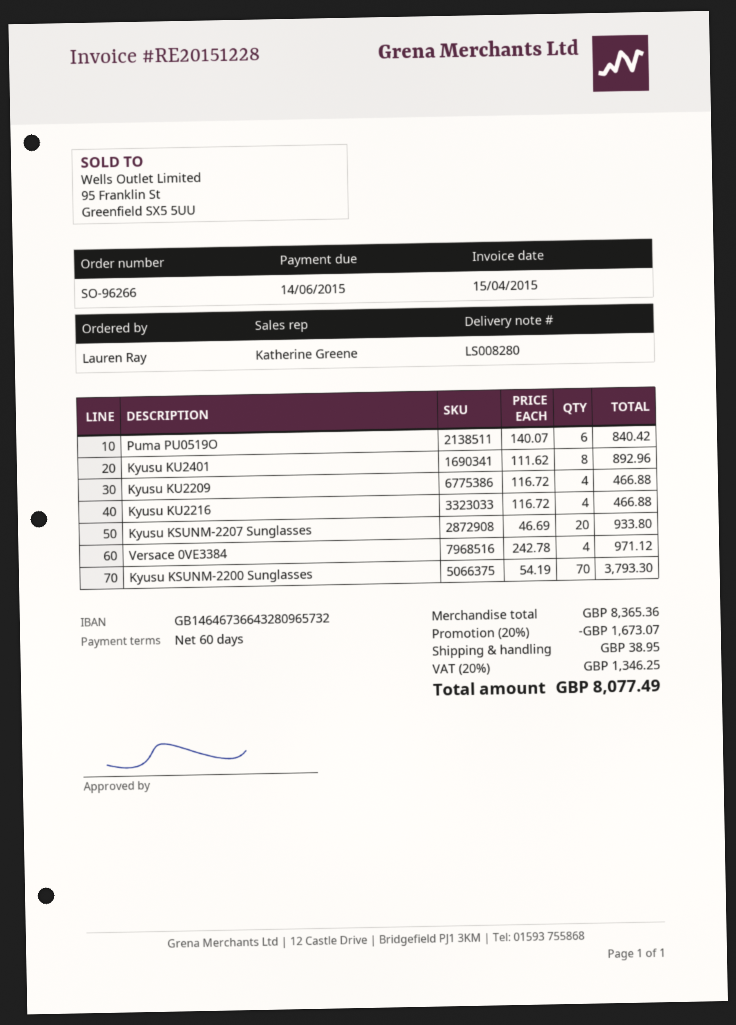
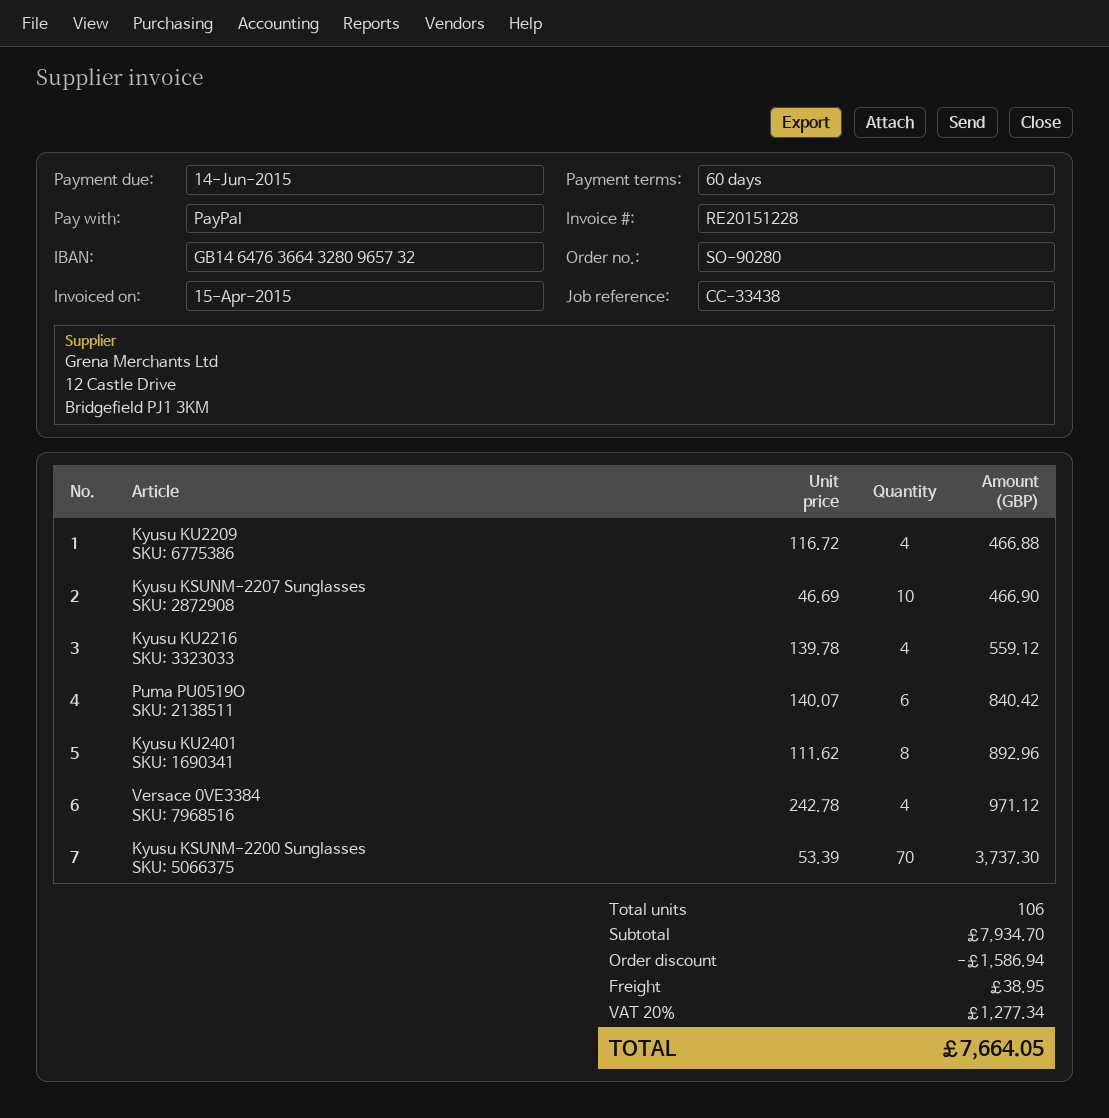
order number: SO-96266 -> SO-90280
bank account: GB14646736643280965732 -> GB14647636643280965732
Kyusu KU2216: 4 x 116.72 = 466.88 -> 4 x 139.78 = 559.12
Kyusu KSUNM-2207 Sunglasses: 20 x 46.69 = 933.80 -> 10 x 46.69 = 466.90
Kyusu KSUNM-2200 Sunglasses: 70 x 54.19 = 3793.30 -> 70 x 53.39 = 3737.30
subtotal: 8365.36 -> 7934.70
discount: 1673.07 -> 1586.94
tax: 20% = 1346.25 -> 20% = 1277.34
total: 8077.49 -> 7664.05

